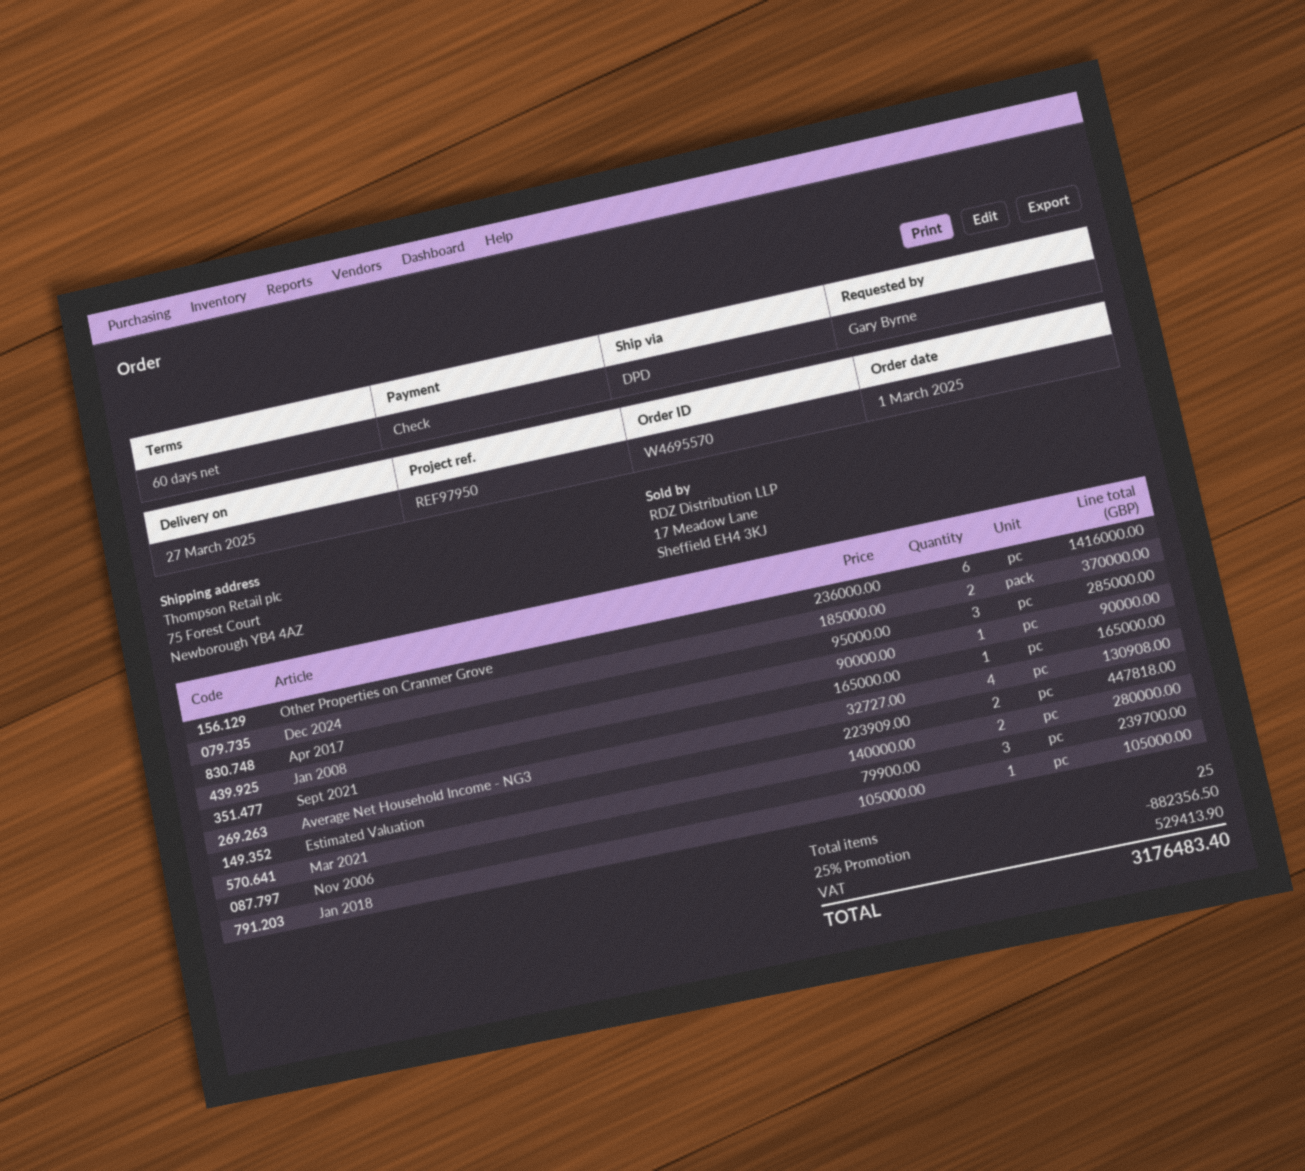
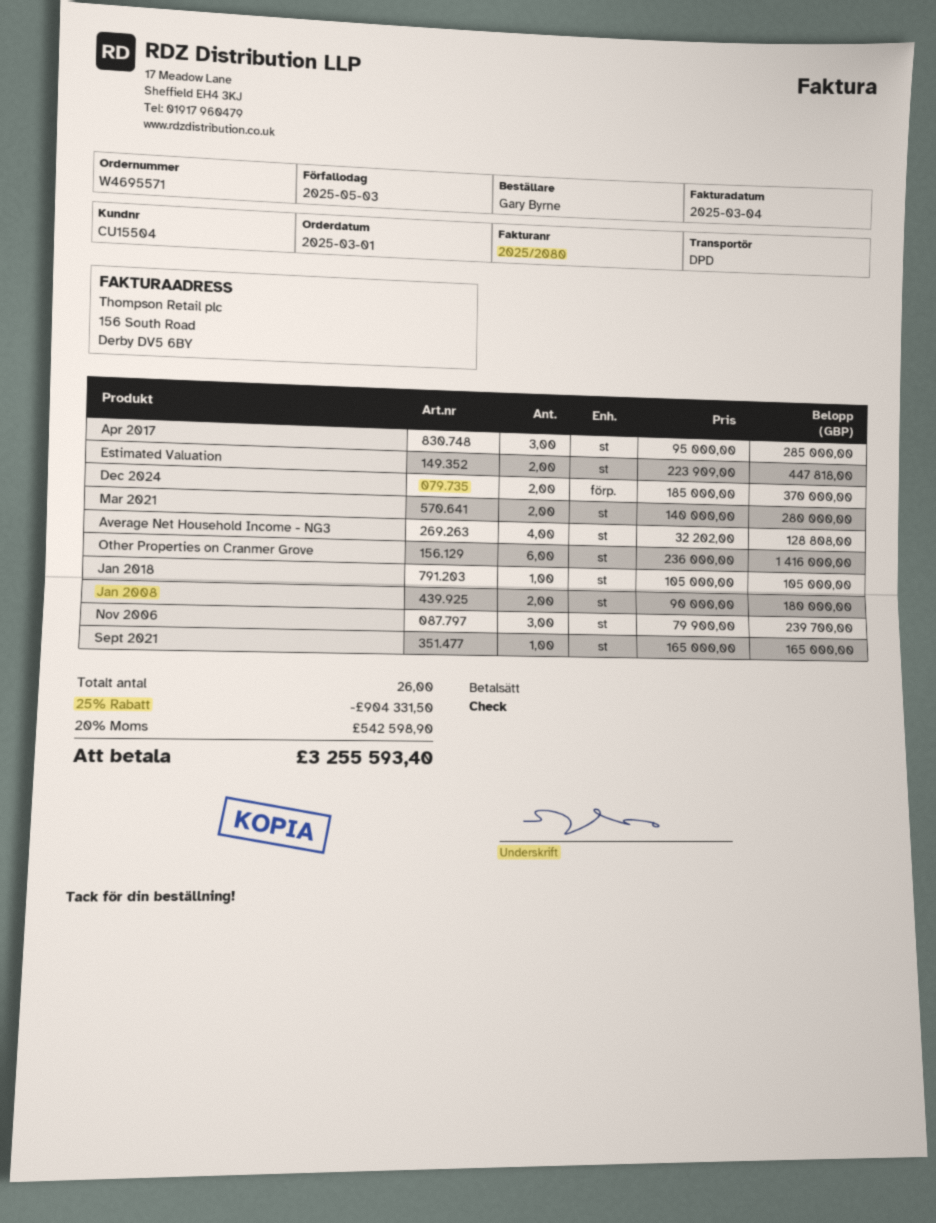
order number: W4695570 -> W4695571
Jan 2008: 1 x 90000.00 = 90000.00 -> 2 x 90000.00 = 180000.00
Average Net Household Income - NG3: 4 x 32727.00 = 130908.00 -> 4 x 32202.00 = 128808.00
total quantity: 25 -> 26
discount: 25% = 882356.50 -> 25% = 904331.50
tax: 529413.90 -> 542598.90
total: 3176483.40 -> 3255593.40

